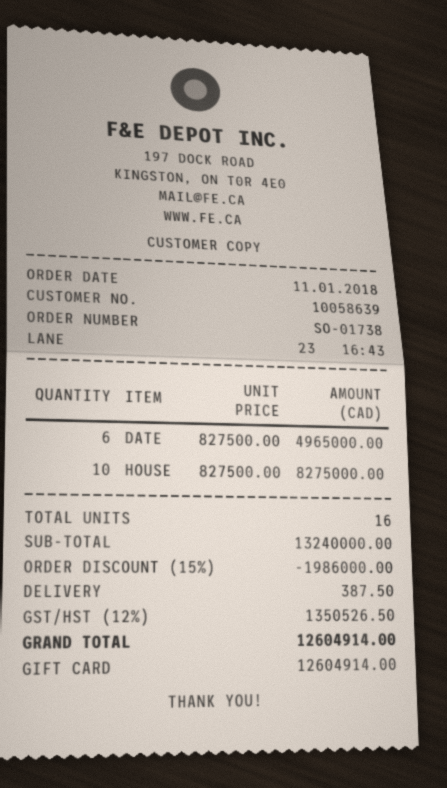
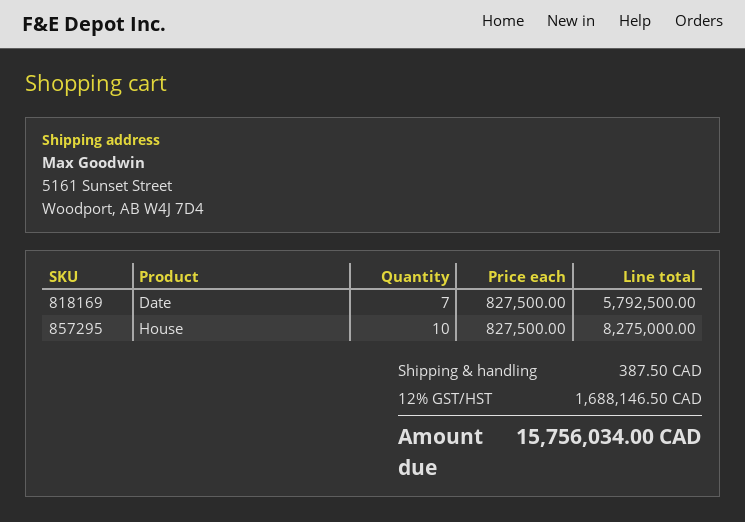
DATE: 6 x 827500.00 = 4965000.00 -> 7 x 827500.00 = 5792500.00
discount: 15% = 1986000.00 -> none
tax: 12% = 1350526.50 -> 12% = 1688146.50
total: 12604914.00 -> 15756034.00

